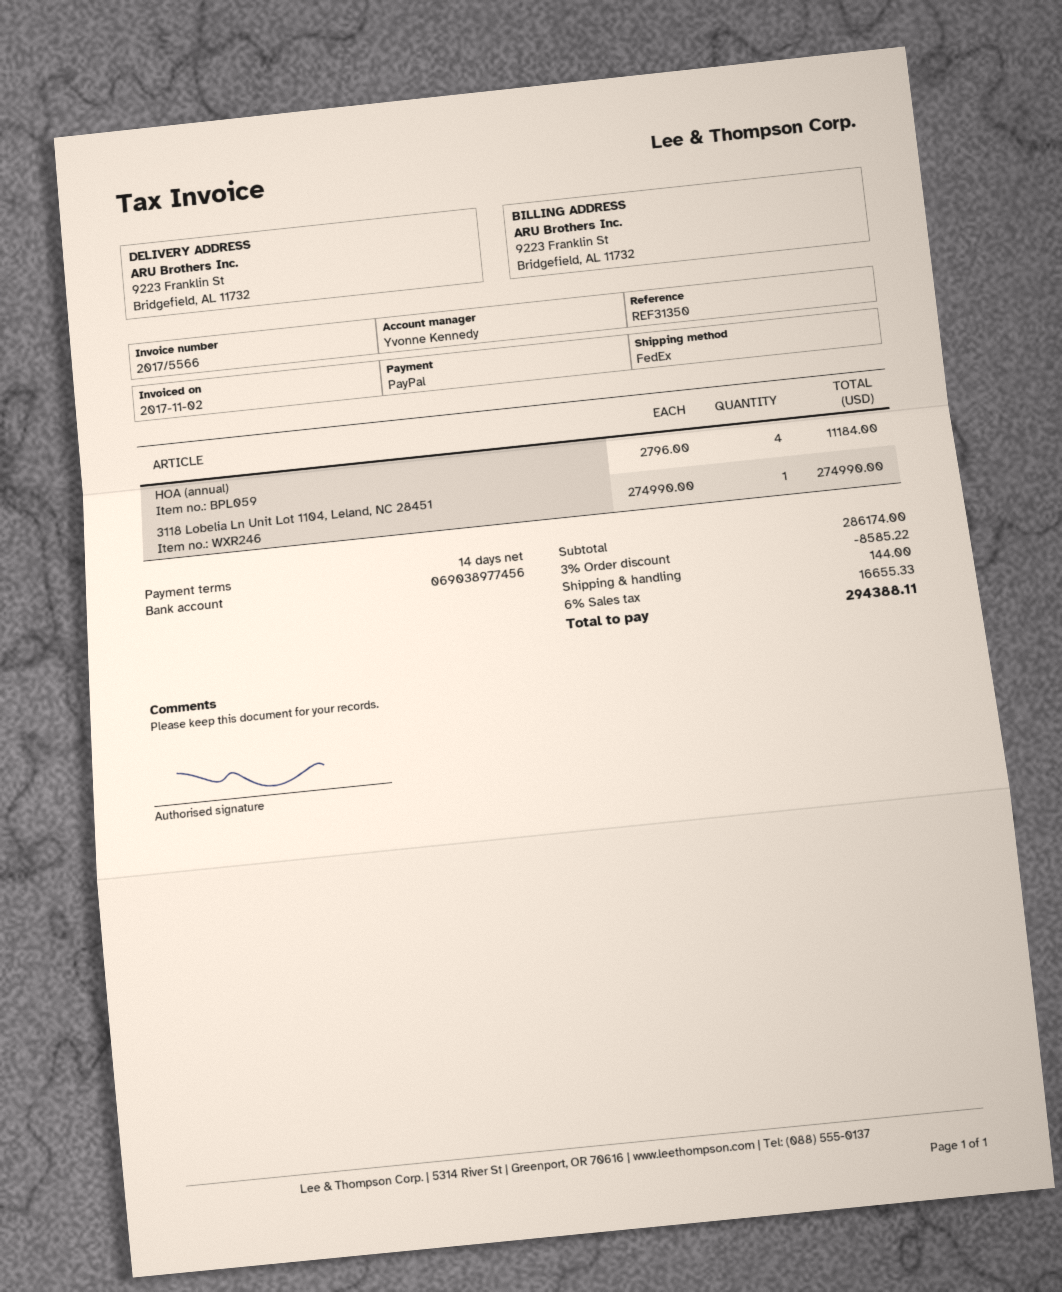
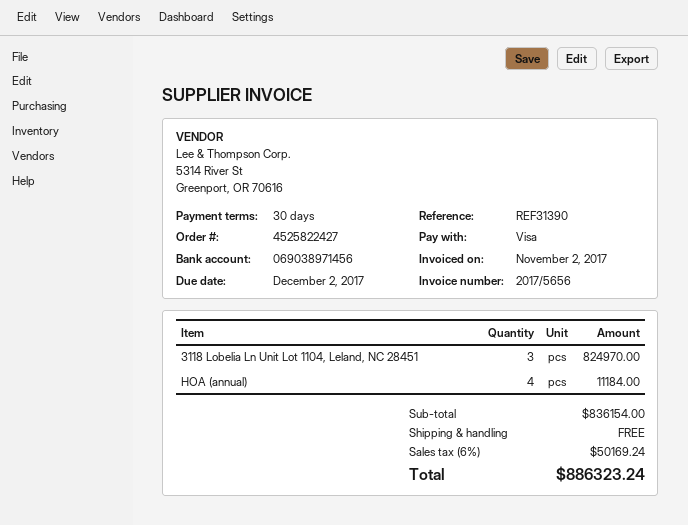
invoice number: 2017/5566 -> 2017/5656
payment terms: 14 days -> 30 days
reference: REF31350 -> REF31390
payment method: PayPal -> Visa
bank account: 069038977456 -> 069038971456
3118 Lobelia Ln Unit Lot 1104, Leland, NC 28451: 1 for 274990.00 -> 3 for 824970.00
subtotal: 286174.00 -> 836154.00
discount: 3% = 8585.22 -> none
shipping: 144.00 -> 0.00
tax: 6% = 16655.33 -> 6% = 50169.24
total: 294388.11 -> 886323.24

